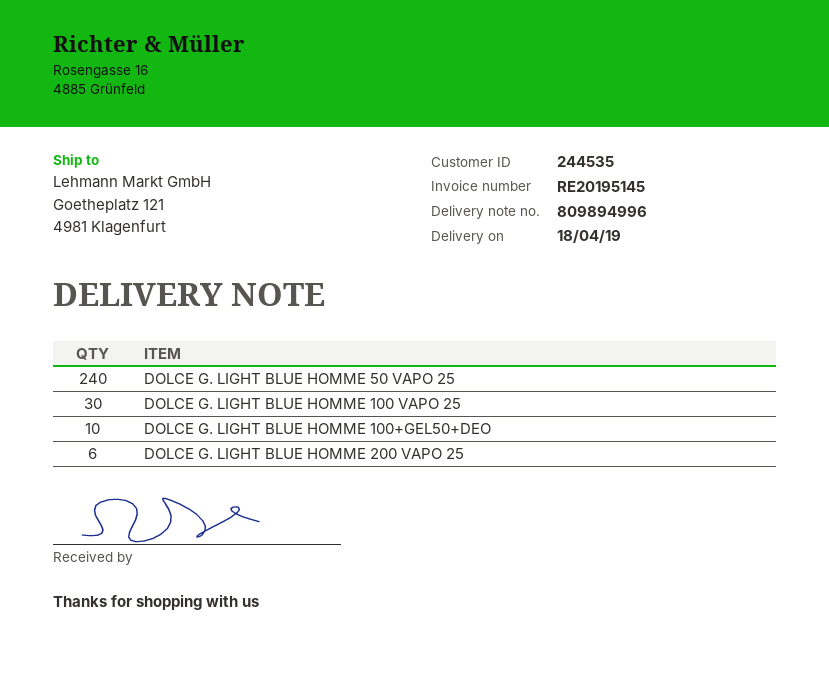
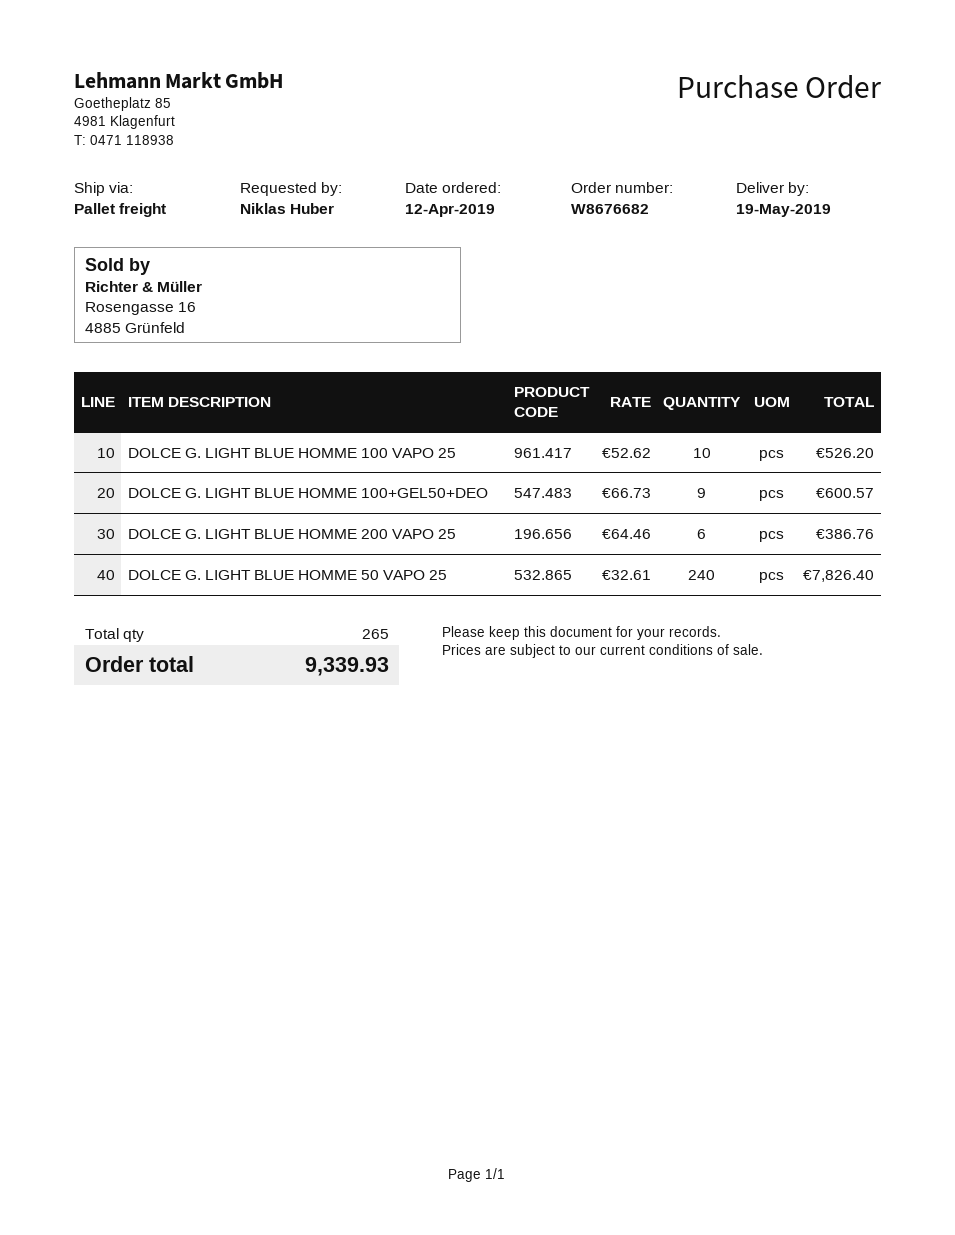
delivery date: 2019-04-18 -> 2019-05-19
DOLCE G. LIGHT BLUE HOMME 100 VAPO 25: 30 -> 10
DOLCE G. LIGHT BLUE HOMME 100+GEL50+DEO: 10 -> 9

